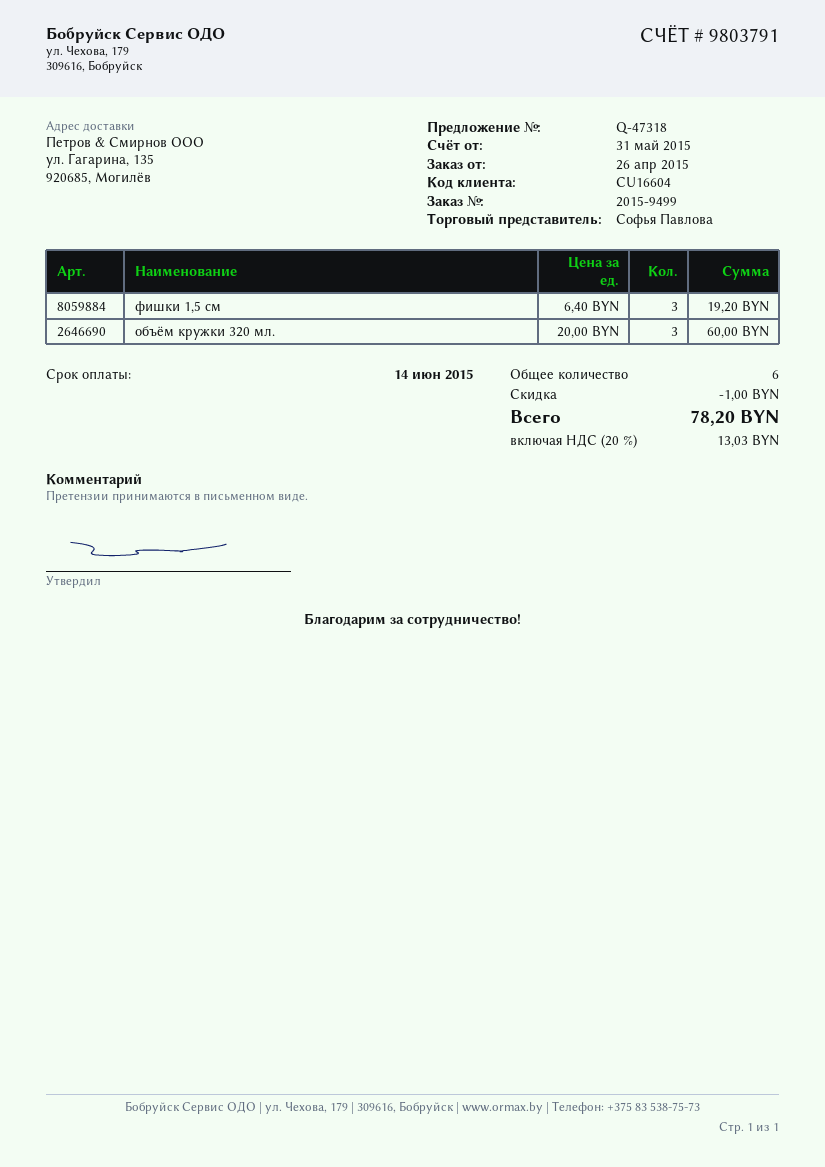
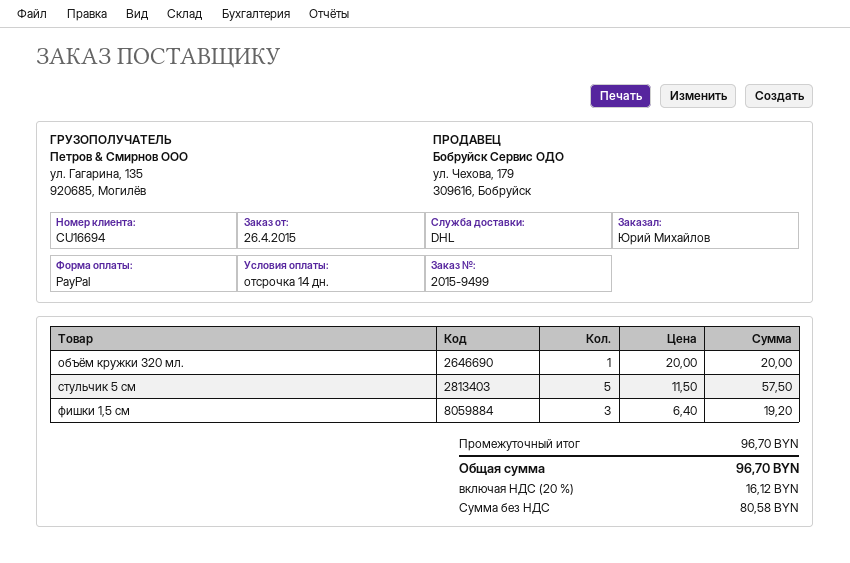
customer number: CU16604 -> CU16694
объём кружки 320 мл.: 3 x 20.00 = 60.00 -> 1 x 20.00 = 20.00
стульчик 5 см: none -> 5 x 11.50 = 57.50
discount: 1.00 -> none
tax: 20% = 13.03 -> 20% = 16.12
total: 78.20 -> 96.70

